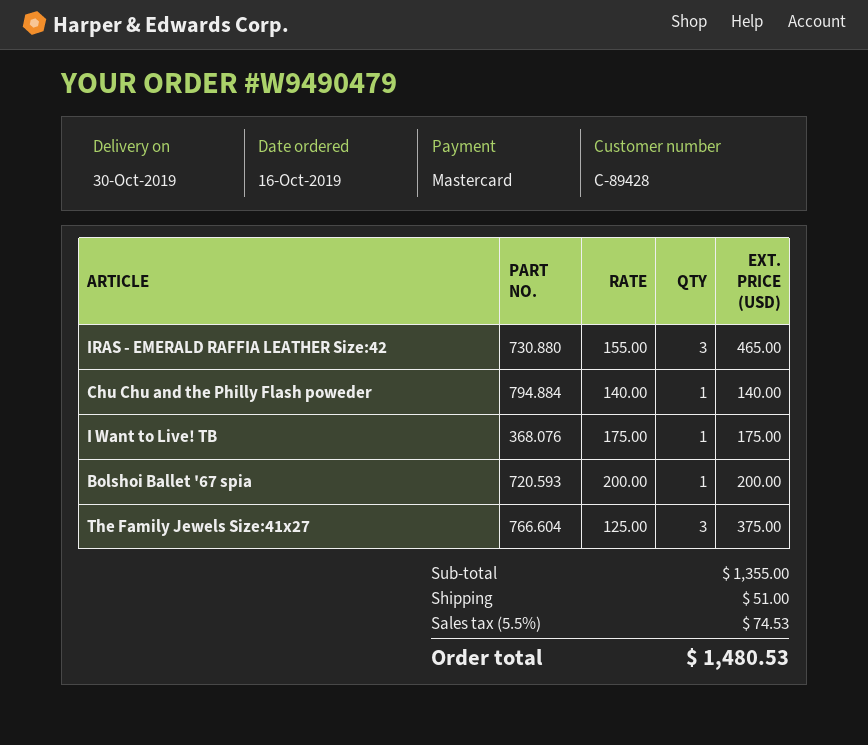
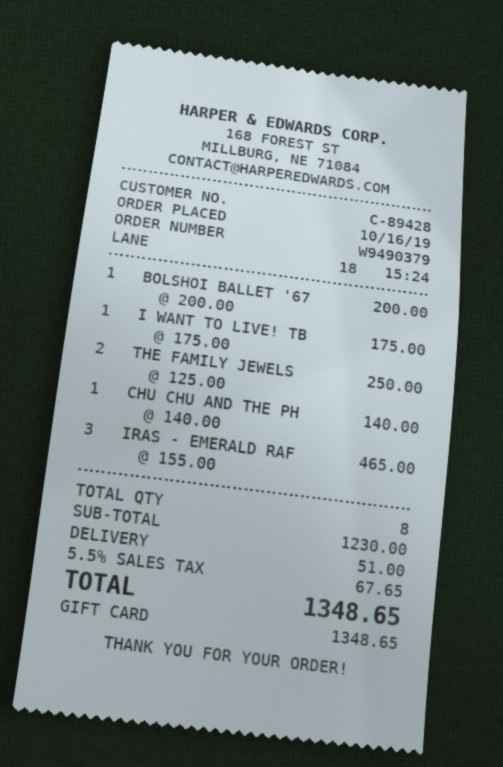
order number: W9490479 -> W9490379
payment method: Mastercard -> gift card
The Family Jewels Size:41x27: 3 x 125.00 = 375.00 -> 2 x 125.00 = 250.00
subtotal: 1355.00 -> 1230.00
tax: 5.5% = 74.53 -> 5.5% = 67.65
total: 1480.53 -> 1348.65

